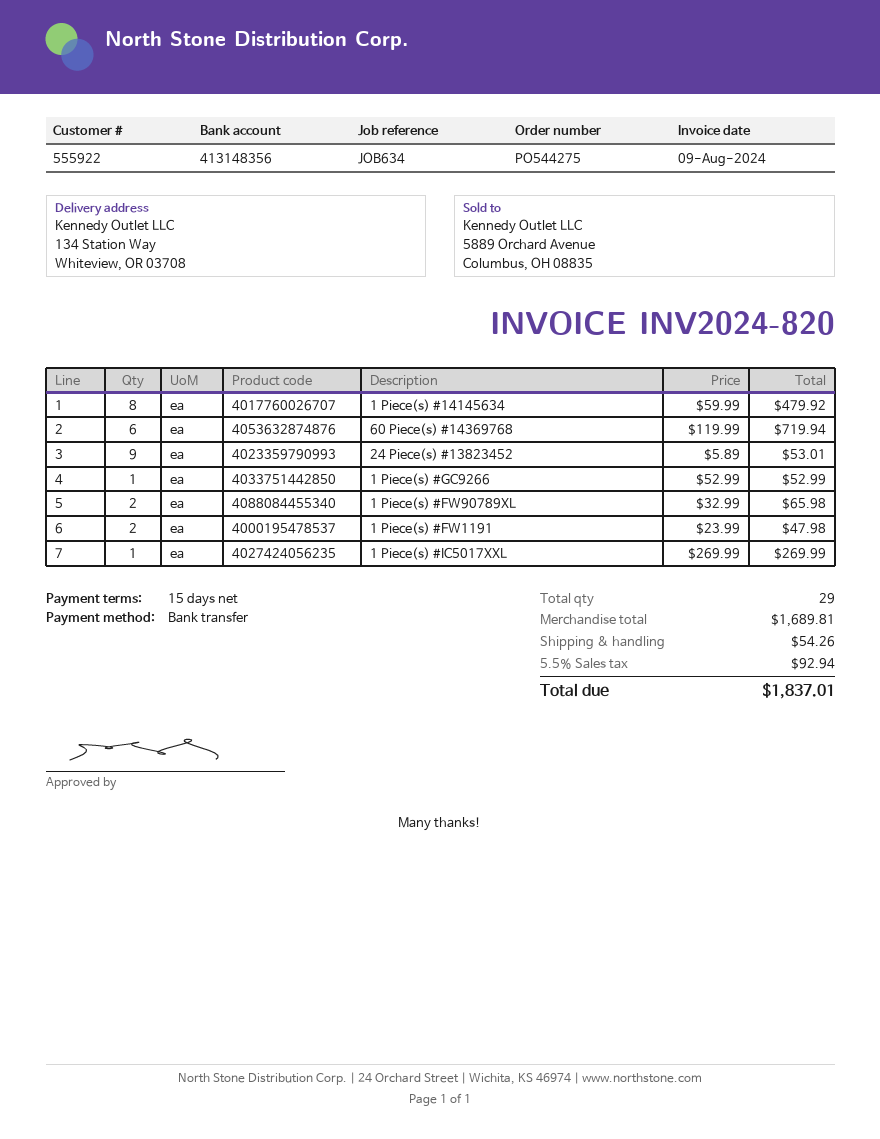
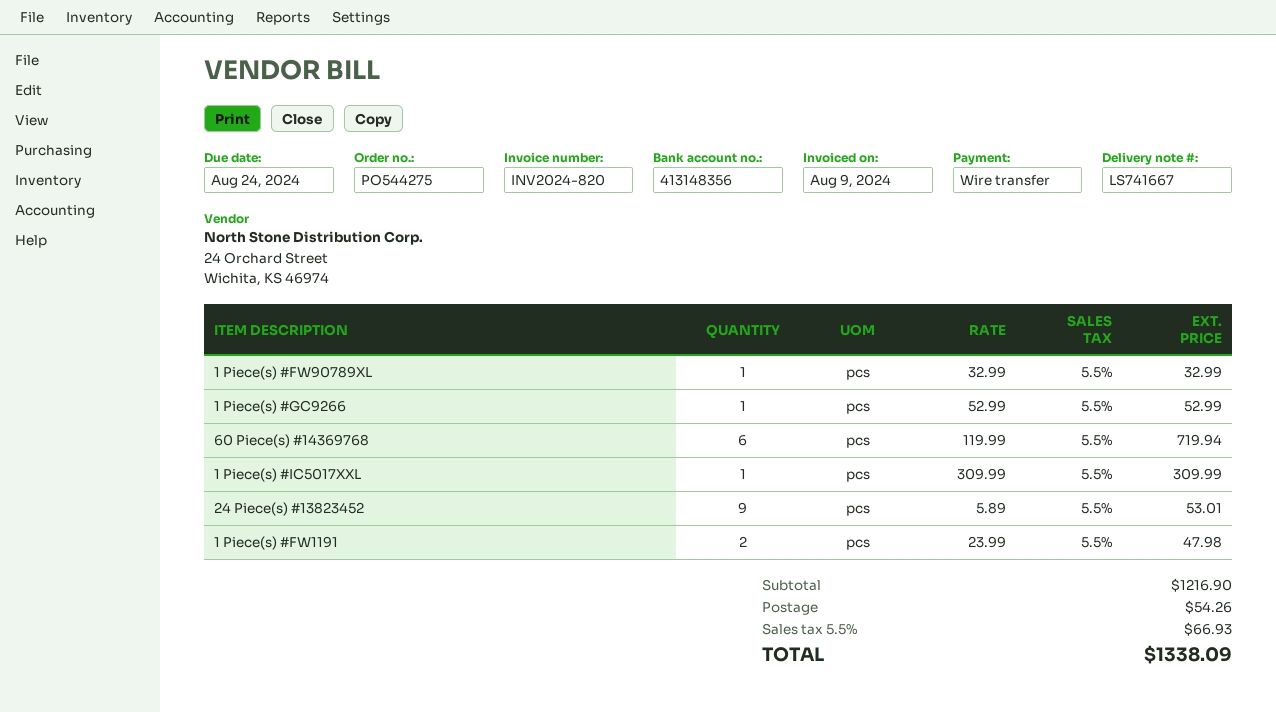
1 Piece(s) #14145634: 8 x 59.99 = 479.92 -> none
1 Piece(s) #FW90789XL: 2 x 32.99 = 65.98 -> 1 x 32.99 = 32.99
1 Piece(s) #IC5017XXL: 1 x 269.99 = 269.99 -> 1 x 309.99 = 309.99
subtotal: 1689.81 -> 1216.90
tax: 5.5% = 92.94 -> 5.5% = 66.93
total: 1837.01 -> 1338.09

